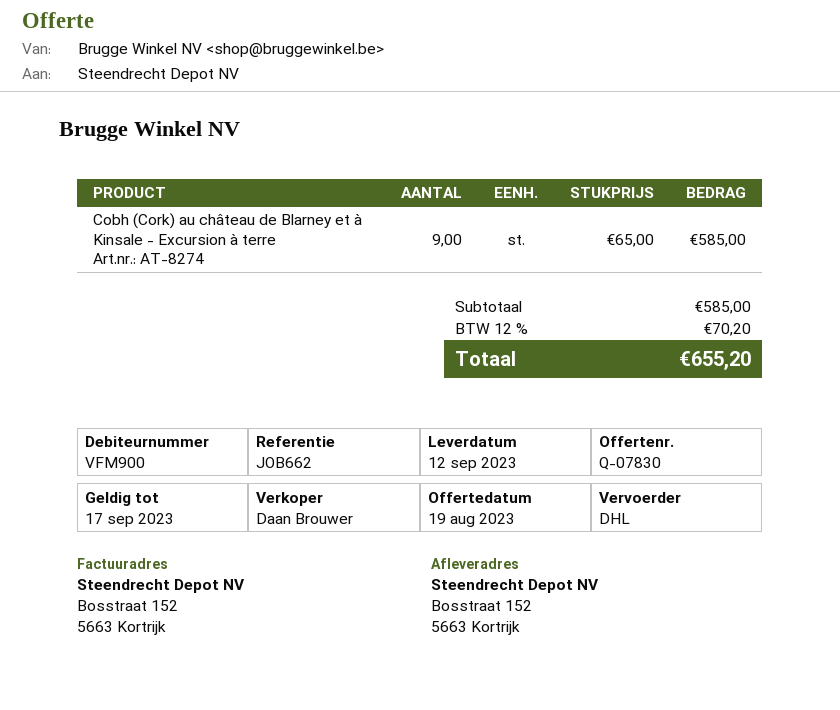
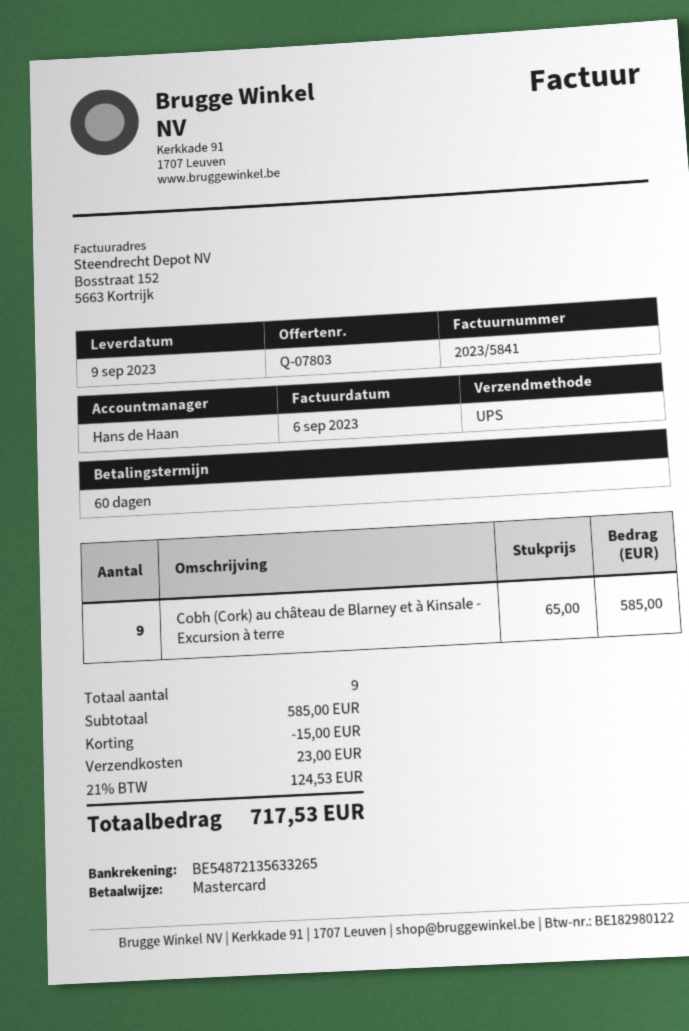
quote number: Q-07830 -> Q-07803
delivery date: 2023-09-12 -> 2023-09-09
sales rep: Daan Brouwer -> Hans de Haan
shipping method: DHL -> UPS
discount: none -> 15.00
shipping: none -> 23.00
tax: 12% = 70.20 -> 21% = 124.53
total: 655.20 -> 717.53

